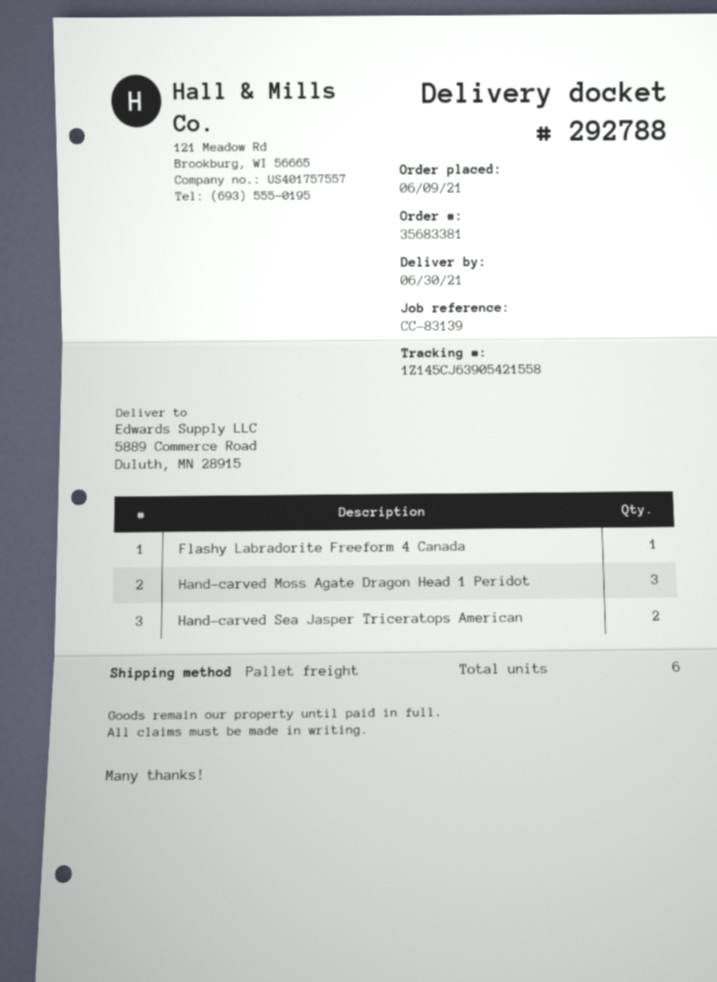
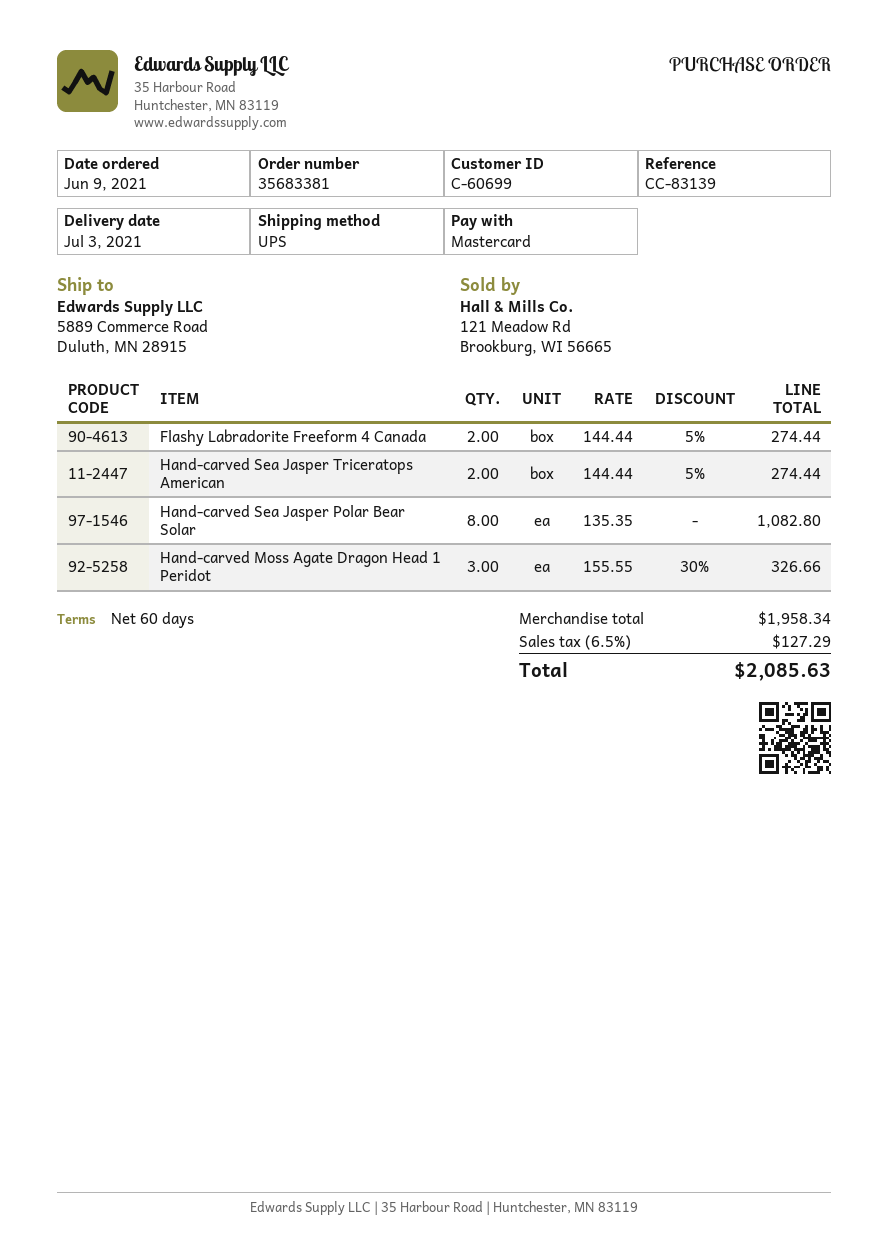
delivery date: 2021-06-30 -> 2021-07-03
shipping method: pallet freight -> UPS
Flashy Labradorite Freeform 4 Canada: 1 -> 2
Hand-carved Sea Jasper Polar Bear Solar: none -> 8

